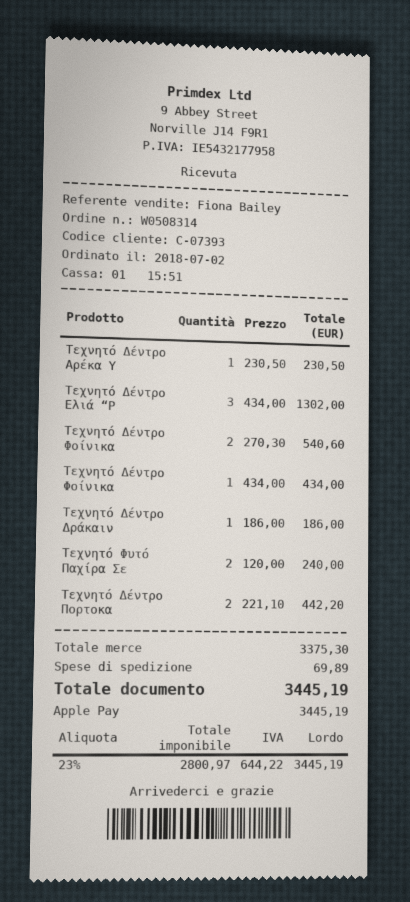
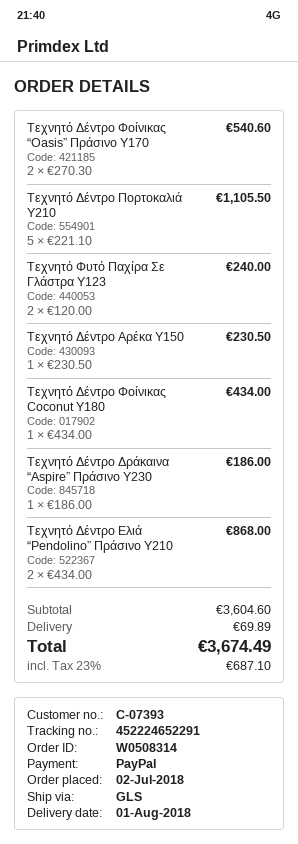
payment method: Apple Pay -> PayPal
Τεχνητό Δέντρο Ελιά “P: 3 x 434.00 = 1302.00 -> 2 x 434.00 = 868.00
Τεχνητό Δέντρο Πορτοκα: 2 x 221.10 = 442.20 -> 5 x 221.10 = 1105.50
subtotal: 3375.30 -> 3604.60
tax: 23% = 644.22 -> 23% = 687.10
total: 3445.19 -> 3674.49

